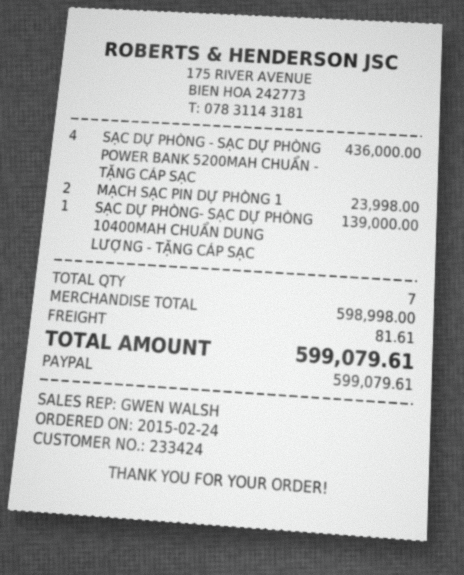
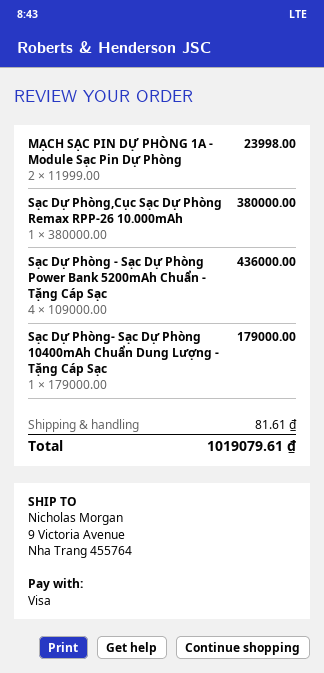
payment method: PayPal -> Visa
SẠC DỰ PHÒNG- SẠC DỰ PHÒNG 10400MAH CHUẨN DUNG LƯỢNG - TẶNG CÁP SẠC: 1 for 139000.00 -> 1 for 179000.00
Sạc Dự Phòng,Cục Sạc Dự Phòng Remax RPP-26 10.000mAh: none -> 1 for 380000.00
total: 599079.61 -> 1019079.61

